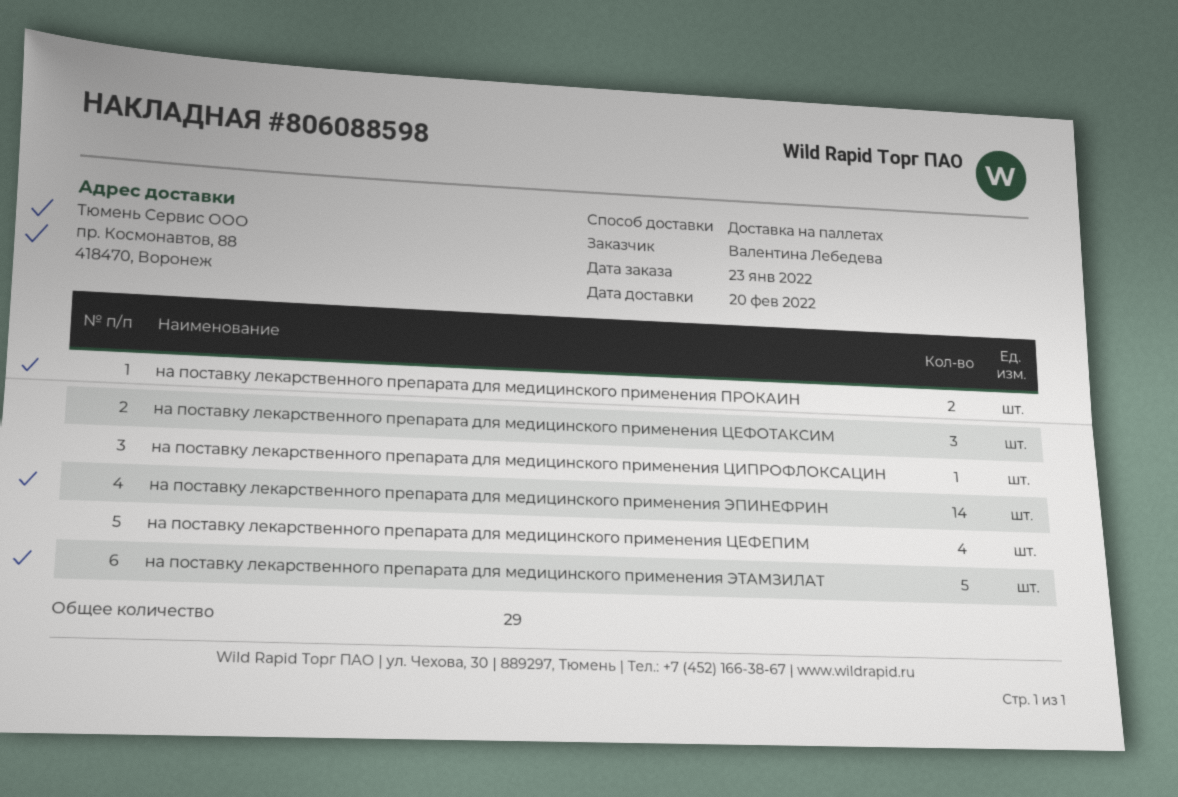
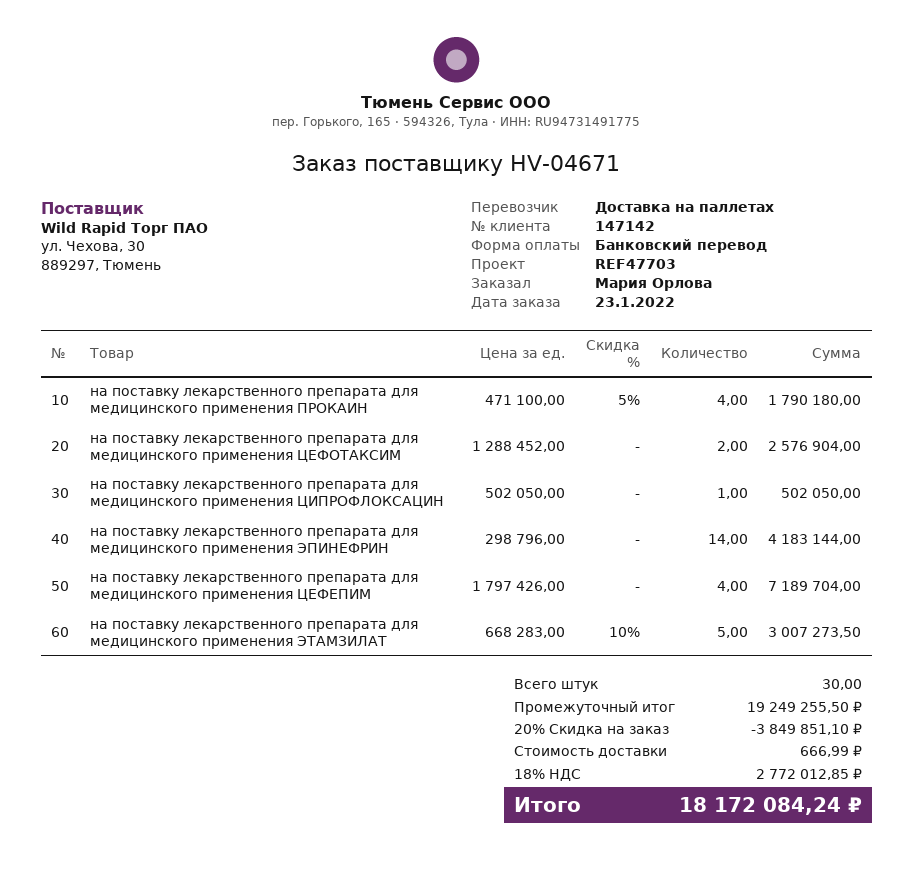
ordered by: Валентина Лебедева -> Мария Орлова
на поставку лекарственного препарата для медицинского применения ПРОКАИН: 2 -> 4
на поставку лекарственного препарата для медицинского применения ЦЕФОТАКСИМ: 3 -> 2
total quantity: 29 -> 30

